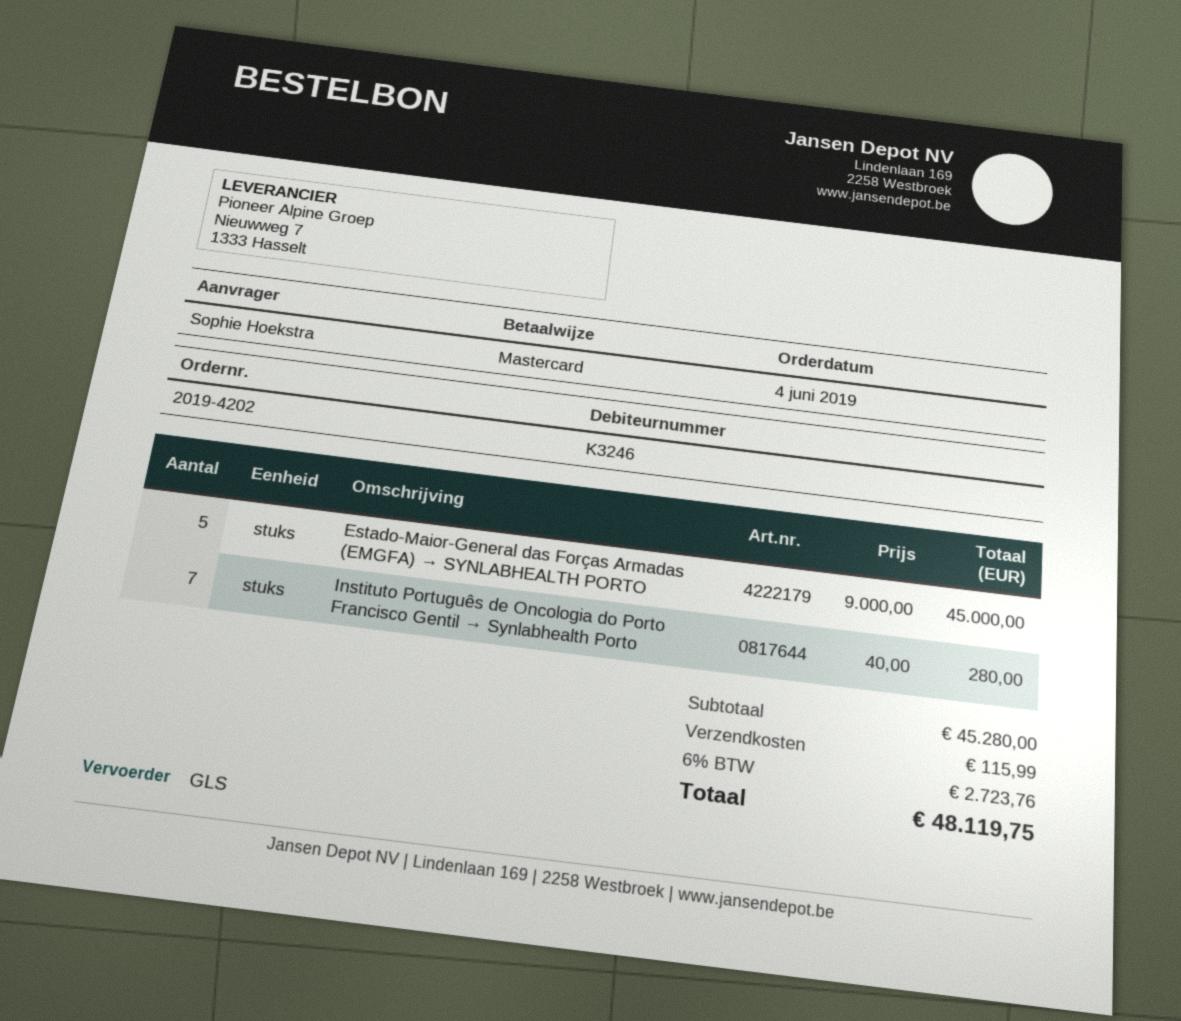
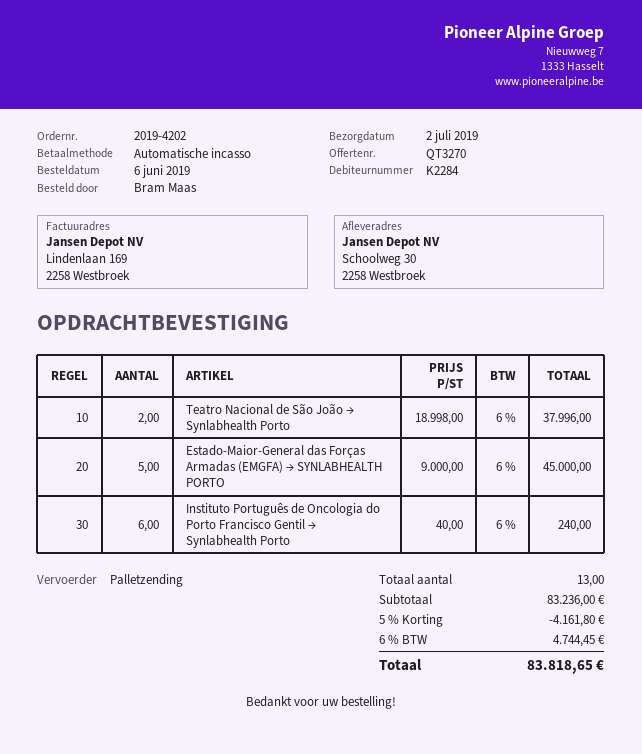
order date: 2019-06-04 -> 2019-06-06
customer number: K3246 -> K2284
ordered by: Sophie Hoekstra -> Bram Maas
payment method: Mastercard -> direct debit
shipping method: GLS -> pallet freight
Instituto Português de Oncologia do Porto Francisco Gentil → Synlabhealth Porto: 7 x 40.00 = 280.00 -> 6 x 40.00 = 240.00
Teatro Nacional de São João → Synlabhealth Porto: none -> 2 x 18998.00 = 37996.00
subtotal: 45280.00 -> 83236.00
discount: none -> 5% = 4161.80
shipping: 115.99 -> none
tax: 6% = 2723.76 -> 6% = 4744.45
total: 48119.75 -> 83818.65

